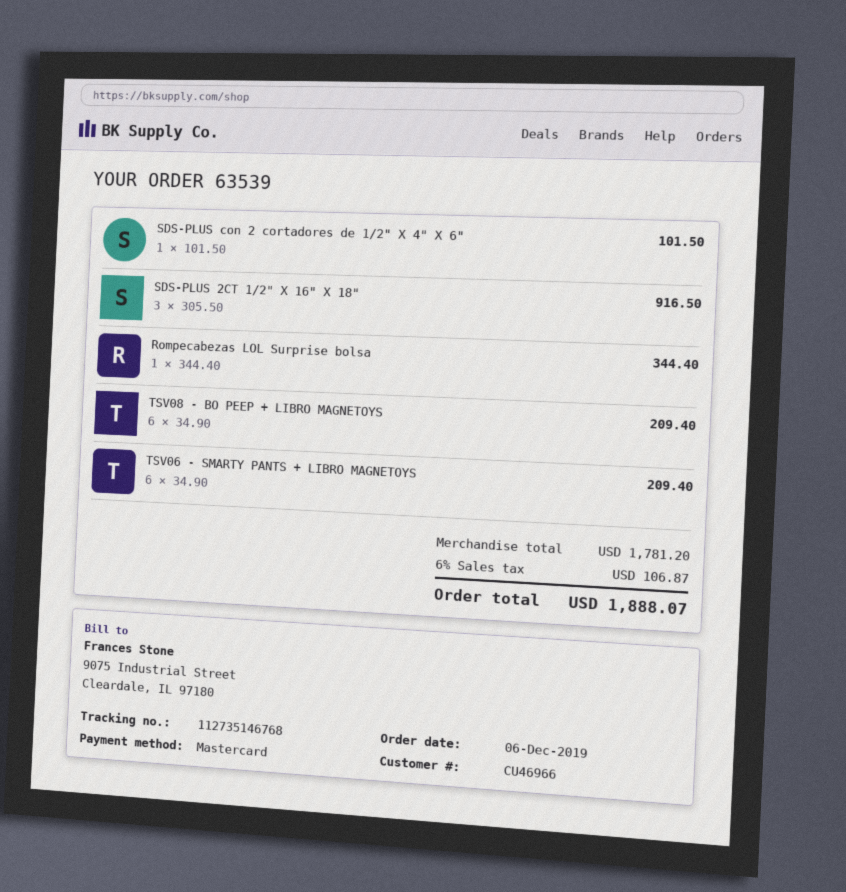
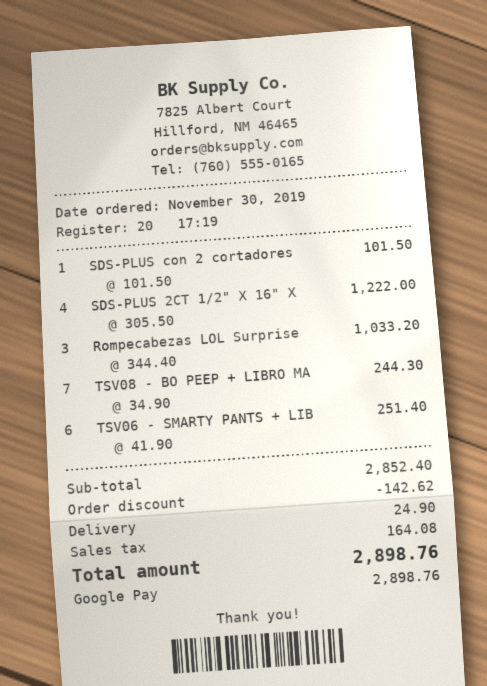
order date: 2019-12-06 -> 2019-11-30
payment method: Mastercard -> Google Pay
SDS-PLUS 2CT 1/2" X 16" X 18": 3 x 305.50 = 916.50 -> 4 x 305.50 = 1222.00
Rompecabezas LOL Surprise bolsa: 1 x 344.40 = 344.40 -> 3 x 344.40 = 1033.20
TSV08 - BO PEEP + LIBRO MAGNETOYS: 6 x 34.90 = 209.40 -> 7 x 34.90 = 244.30
TSV06 - SMARTY PANTS + LIBRO MAGNETOYS: 6 x 34.90 = 209.40 -> 6 x 41.90 = 251.40
subtotal: 1781.20 -> 2852.40
discount: none -> 142.62
shipping: none -> 24.90
tax: 106.87 -> 164.08
total: 1888.07 -> 2898.76

